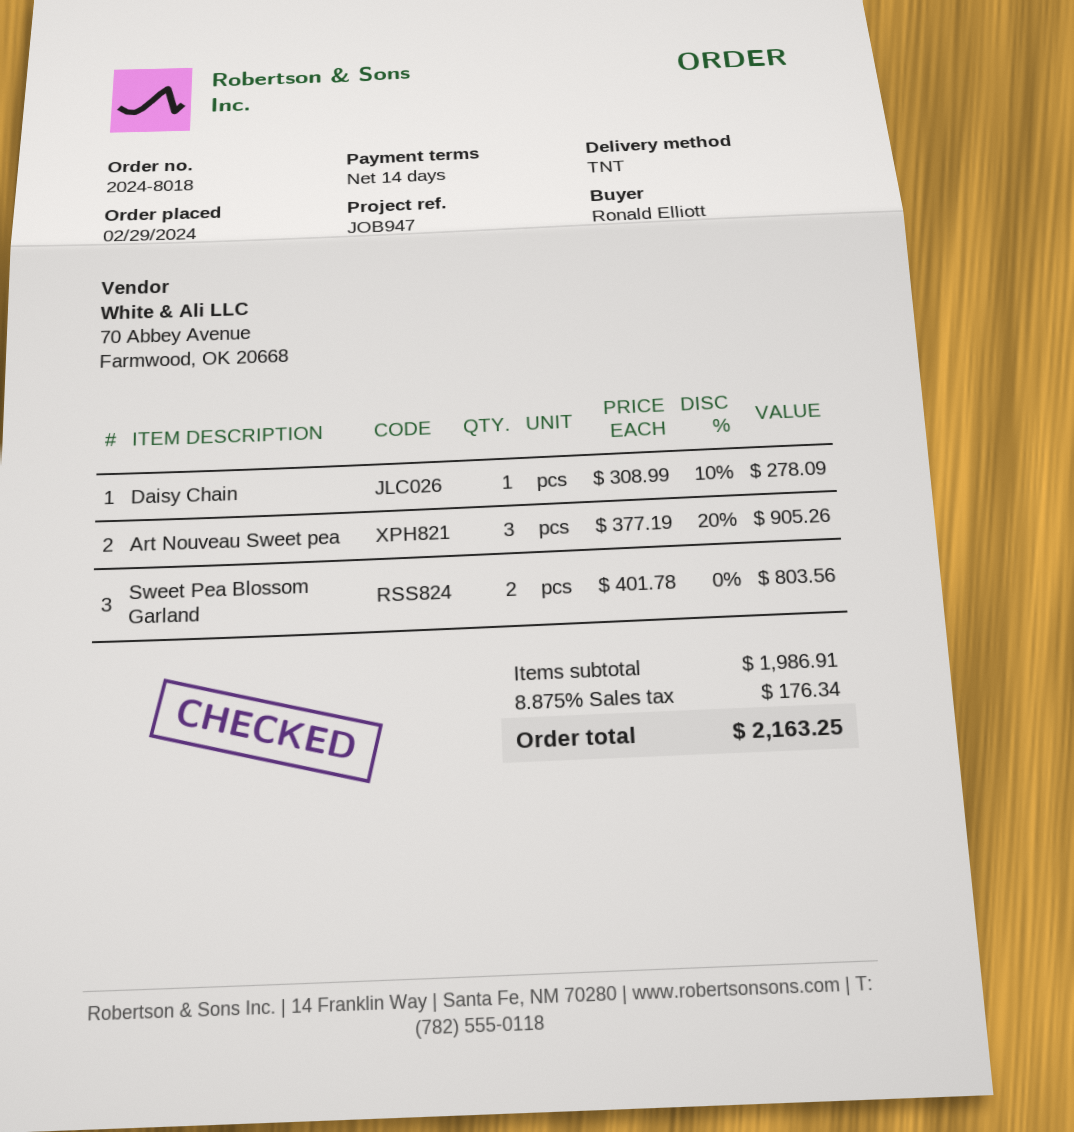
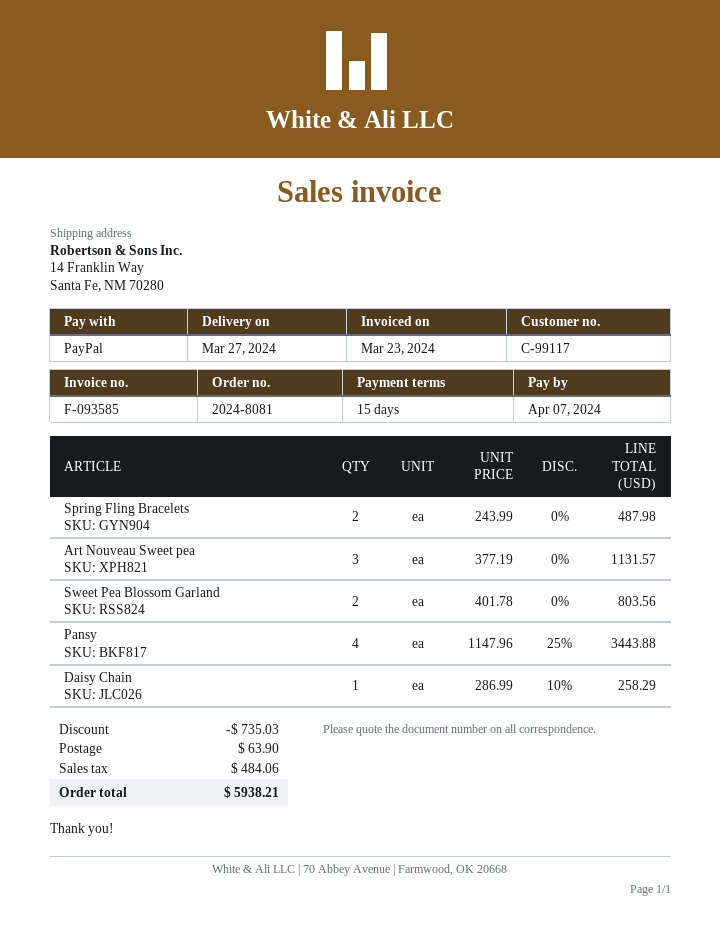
order number: 2024-8018 -> 2024-8081
payment terms: 14 days -> 15 days
Daisy Chain: 1 x 308.99 - 10% = 278.09 -> 1 x 286.99 - 10% = 258.29
Art Nouveau Sweet pea: 3 x 377.19 - 20% = 905.26 -> 3 x 377.19 = 1131.57
Spring Fling Bracelets: none -> 2 x 243.99 = 487.98
Pansy: none -> 4 x 1147.96 - 25% = 3443.88
discount: none -> 735.03
shipping: none -> 63.90
tax: 176.34 -> 484.06
total: 2163.25 -> 5938.21

